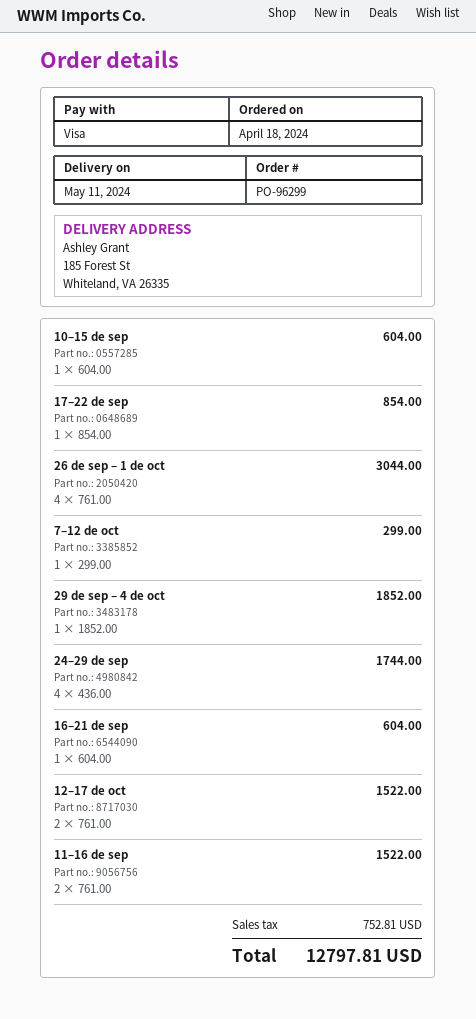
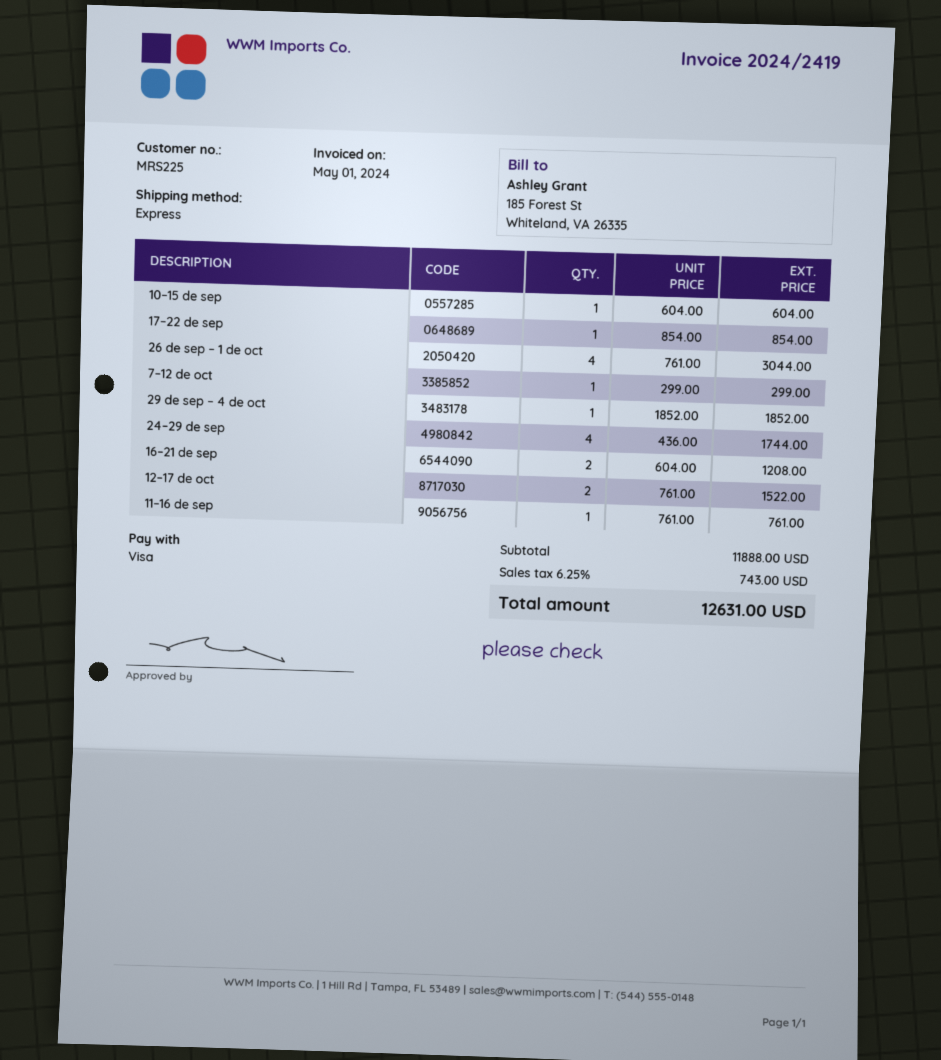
16–21 de sep: 1 x 604.00 = 604.00 -> 2 x 604.00 = 1208.00
11–16 de sep: 2 x 761.00 = 1522.00 -> 1 x 761.00 = 761.00
tax: 752.81 -> 743.00
total: 12797.81 -> 12631.00

